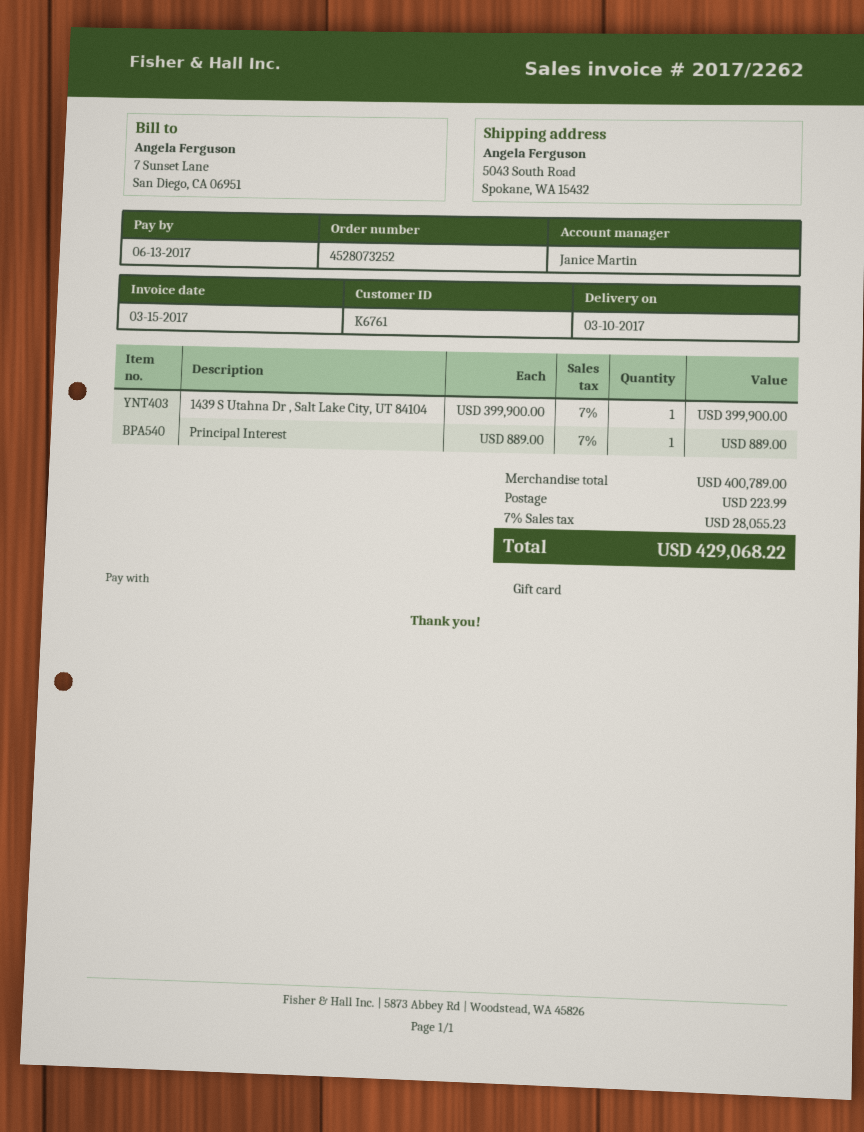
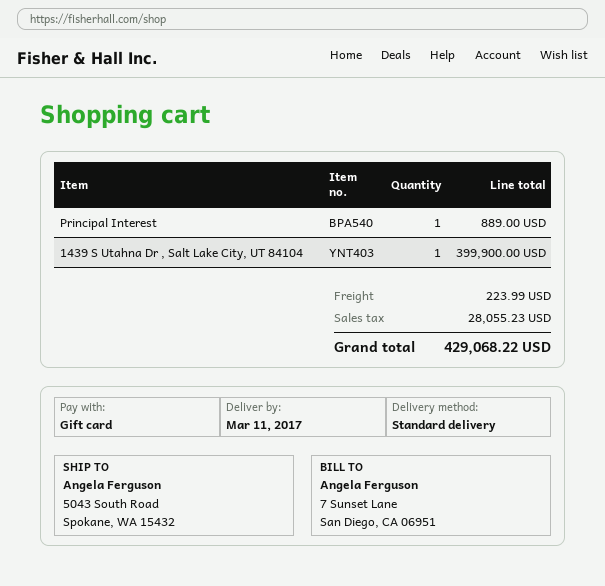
delivery date: 2017-03-10 -> 2017-03-11

